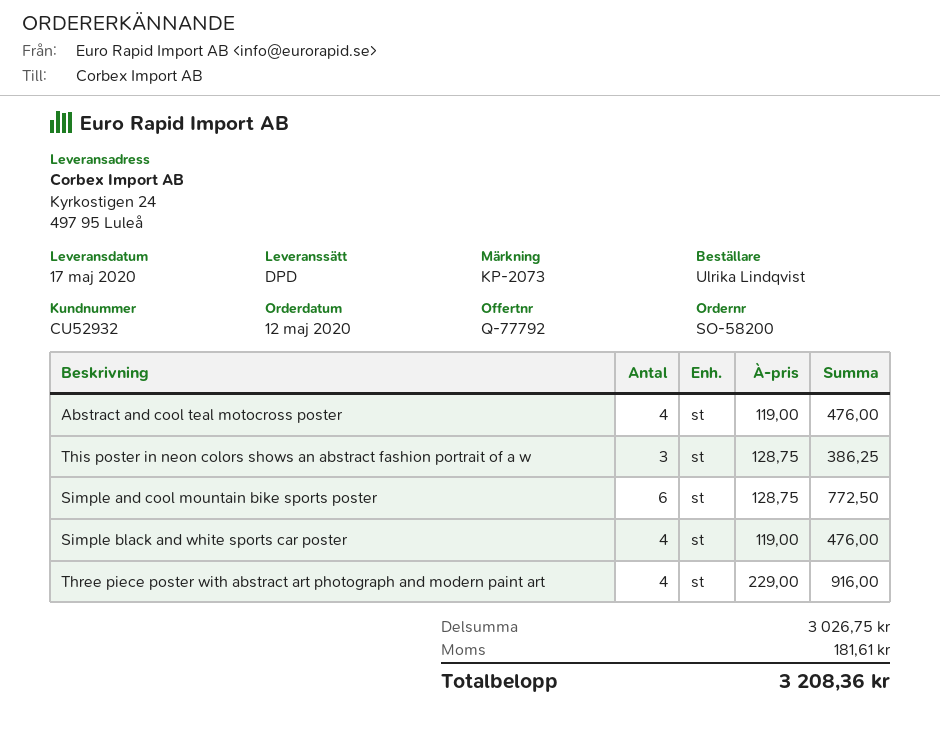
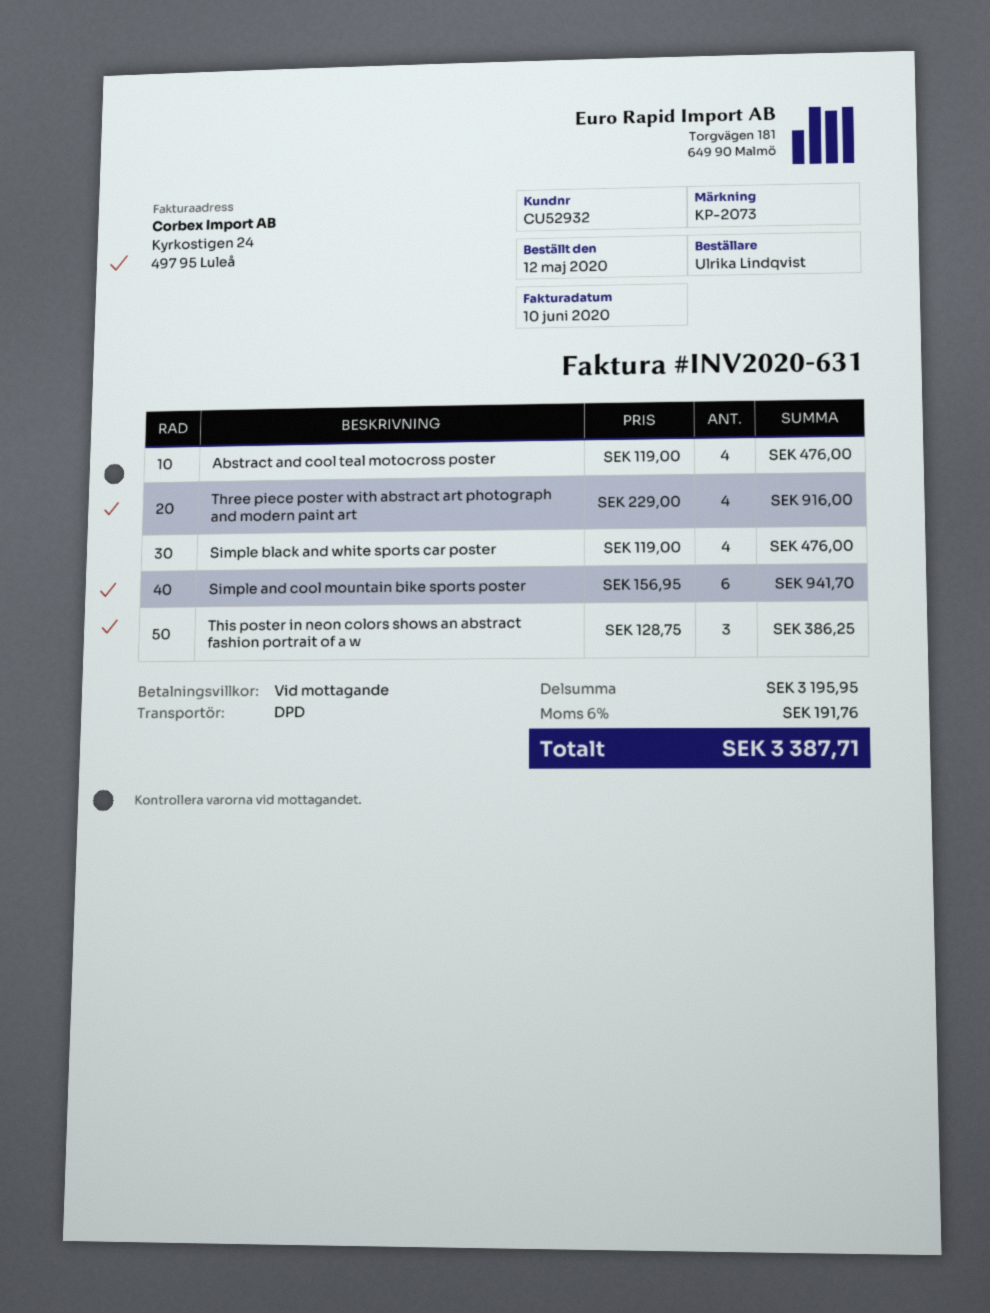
Simple and cool mountain bike sports poster: 6 x 128.75 = 772.50 -> 6 x 156.95 = 941.70
subtotal: 3026.75 -> 3195.95
tax: 181.61 -> 191.76
total: 3208.36 -> 3387.71

